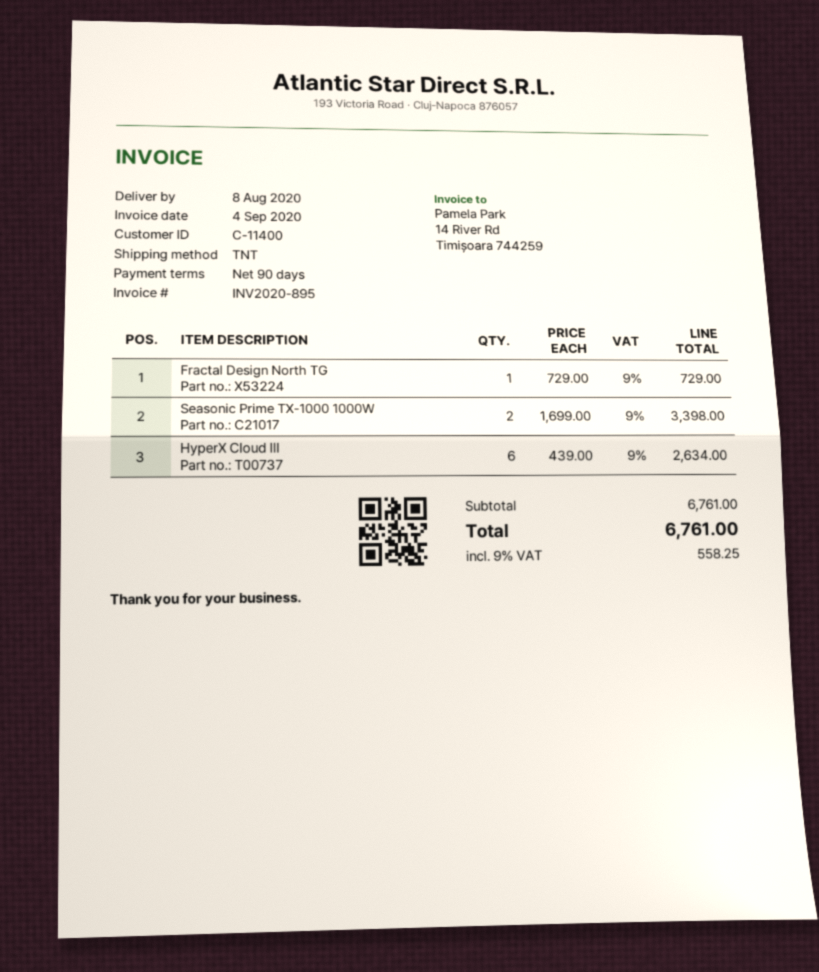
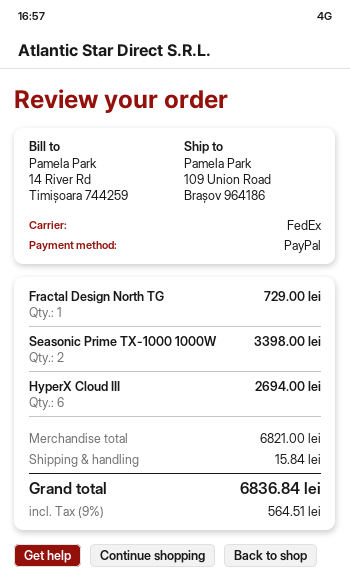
shipping method: TNT -> FedEx
HyperX Cloud III: 6 for 2634.00 -> 6 for 2694.00
subtotal: 6761.00 -> 6821.00
shipping: none -> 15.84
tax: 9% = 558.25 -> 9% = 564.51
total: 6761.00 -> 6836.84

